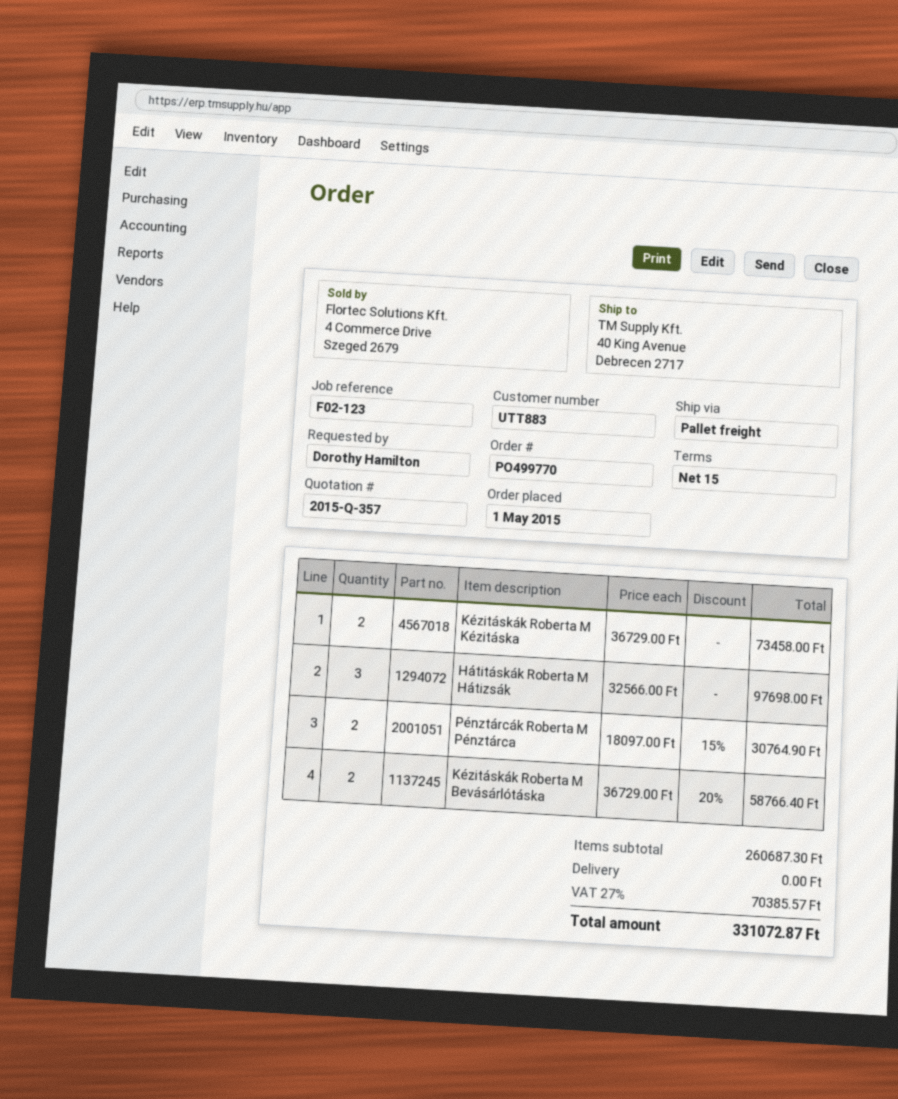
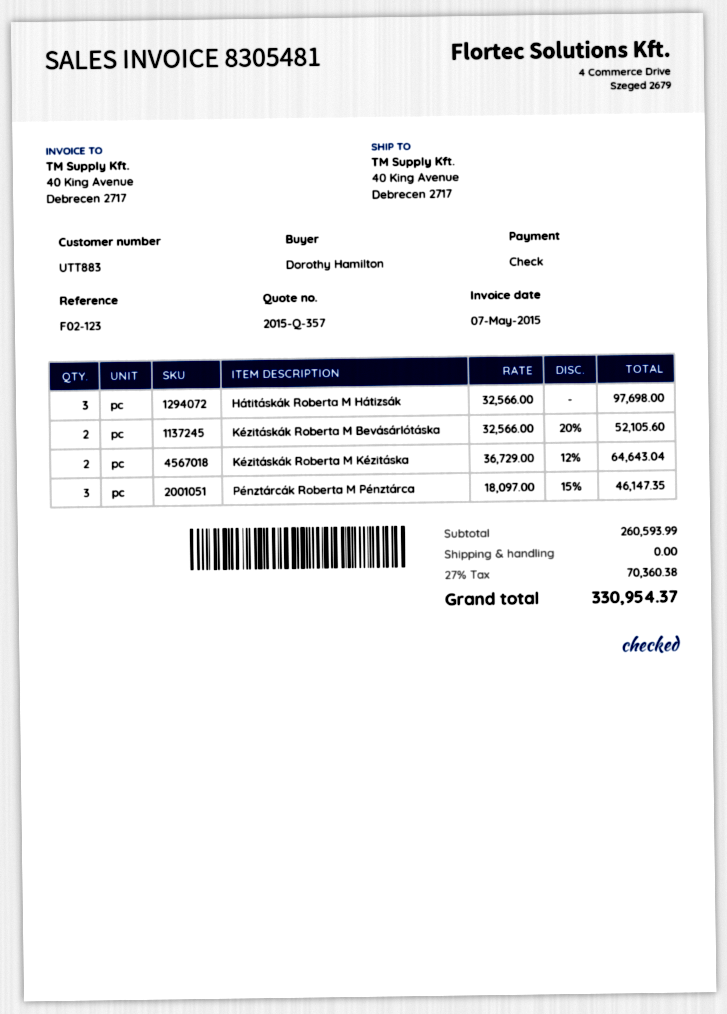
Kézitáskák Roberta M Kézitáska: 2 x 36729.00 = 73458.00 -> 2 x 36729.00 - 12% = 64643.04
Pénztárcák Roberta M Pénztárca: 2 x 18097.00 - 15% = 30764.90 -> 3 x 18097.00 - 15% = 46147.35
Kézitáskák Roberta M Bevásárlótáska: 2 x 36729.00 - 20% = 58766.40 -> 2 x 32566.00 - 20% = 52105.60
subtotal: 260687.30 -> 260593.99
tax: 27% = 70385.57 -> 27% = 70360.38
total: 331072.87 -> 330954.37

